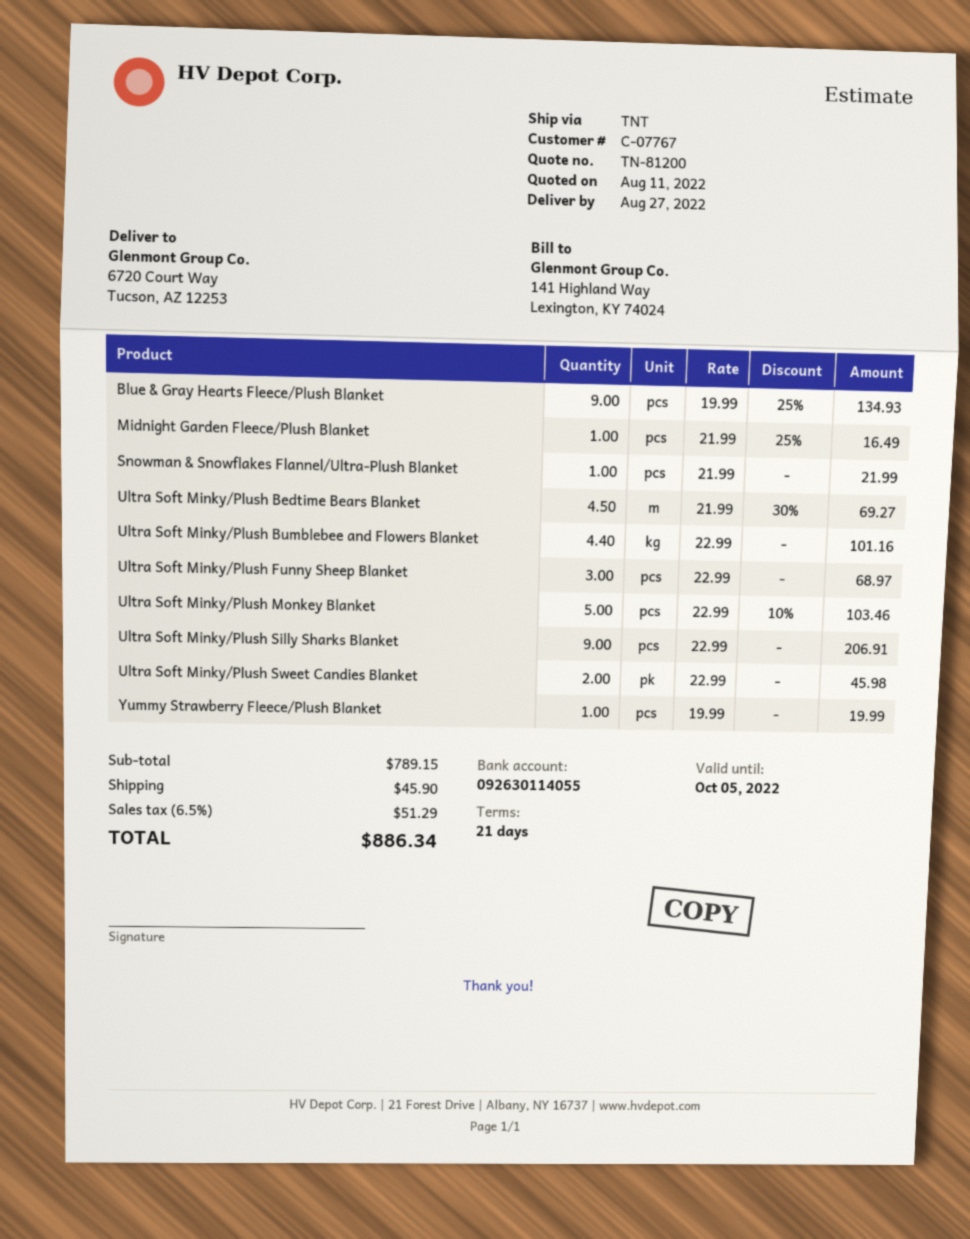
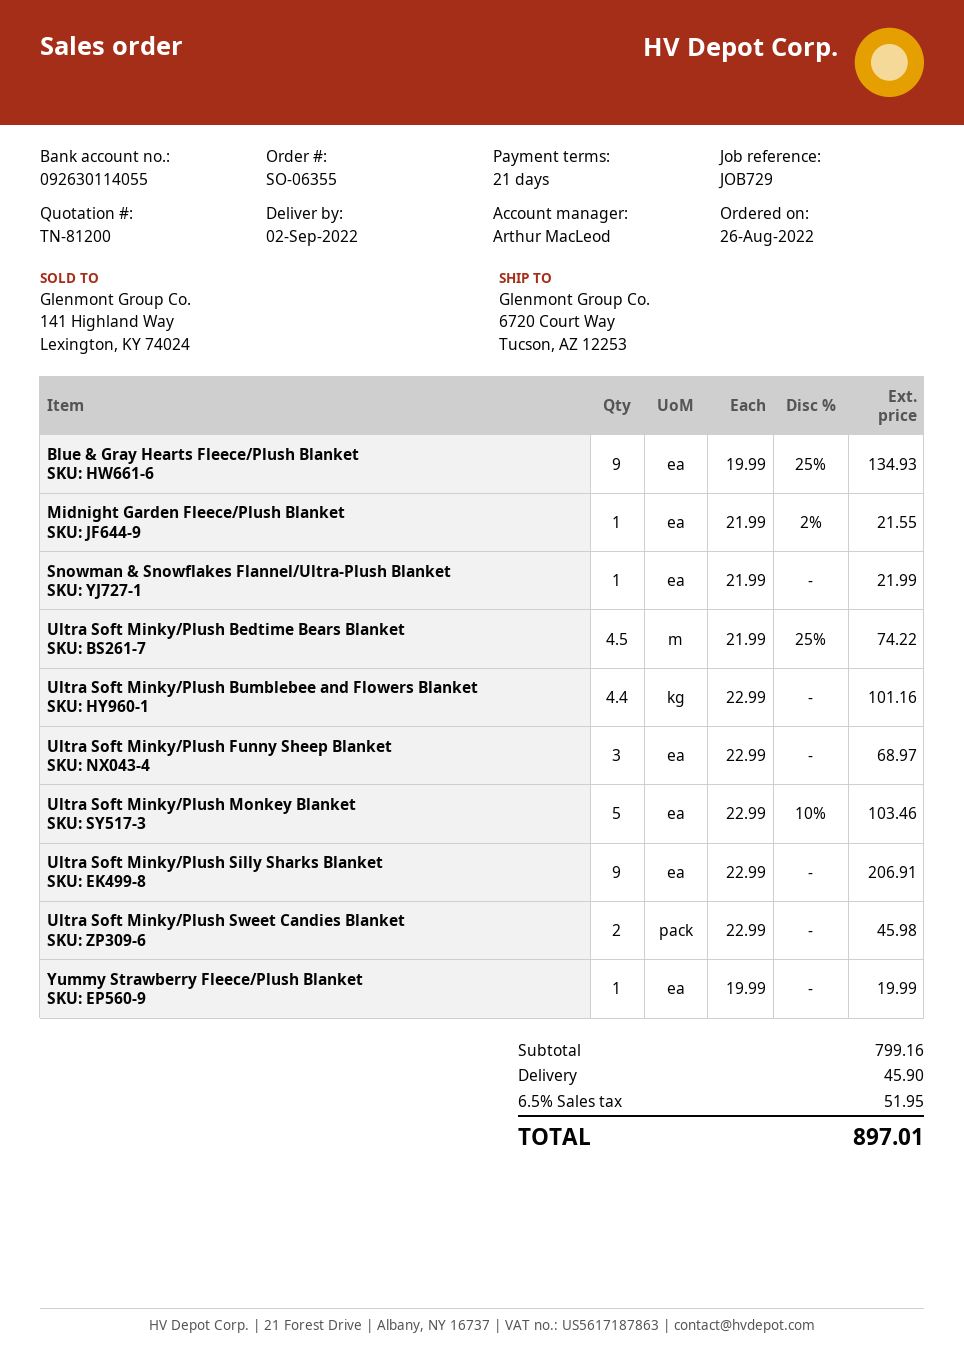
delivery date: 2022-08-27 -> 2022-09-02
Midnight Garden Fleece/Plush Blanket: 1 x 21.99 - 25% = 16.49 -> 1 x 21.99 - 2% = 21.55
Ultra Soft Minky/Plush Bedtime Bears Blanket: 4.5 x 21.99 - 30% = 69.27 -> 4.5 x 21.99 - 25% = 74.22
subtotal: 789.15 -> 799.16
tax: 6.5% = 51.29 -> 6.5% = 51.95
total: 886.34 -> 897.01

